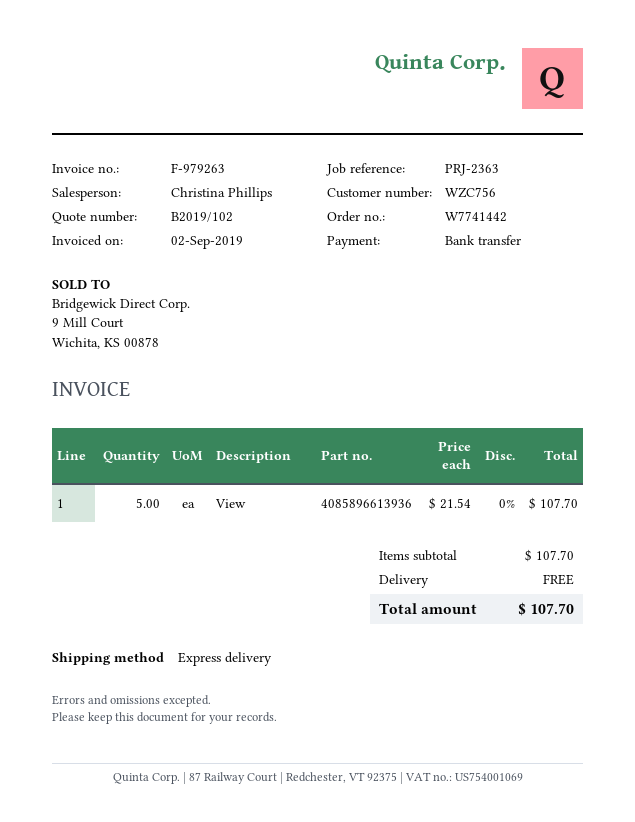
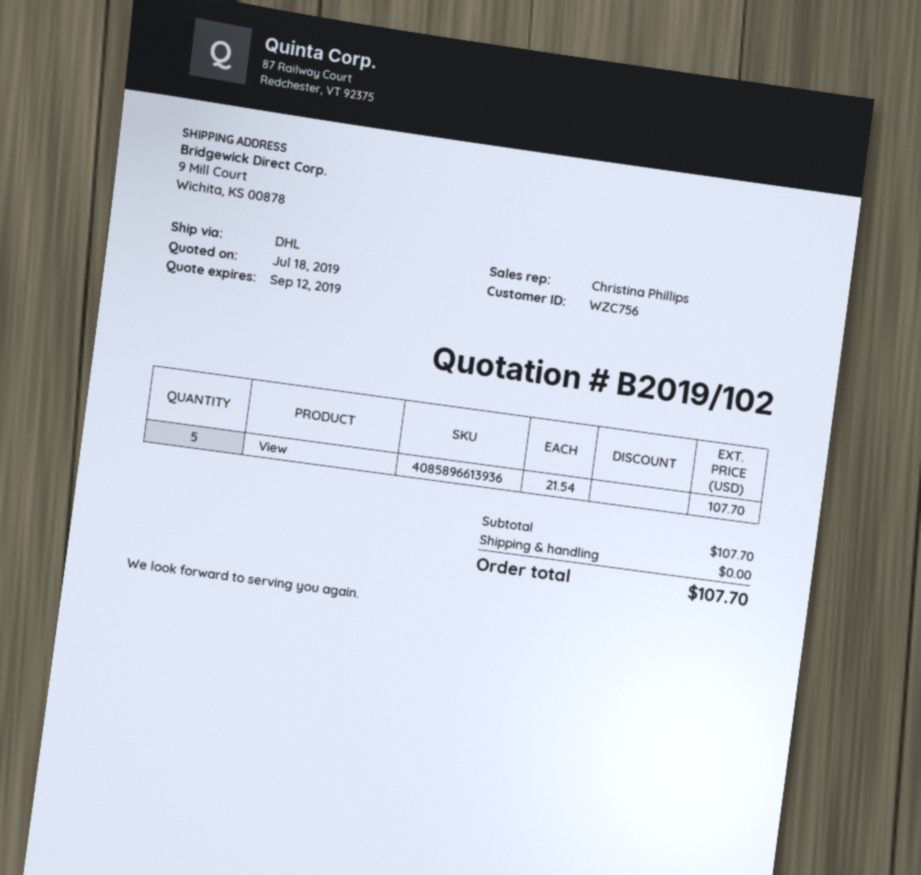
shipping method: express -> DHL

